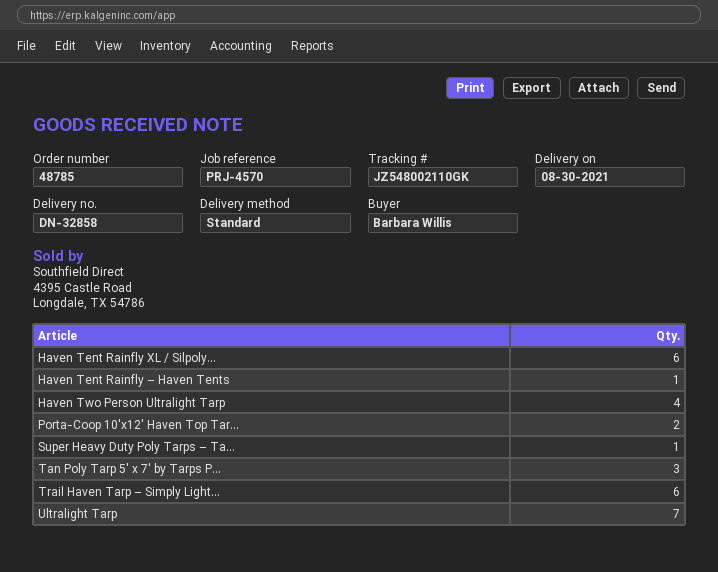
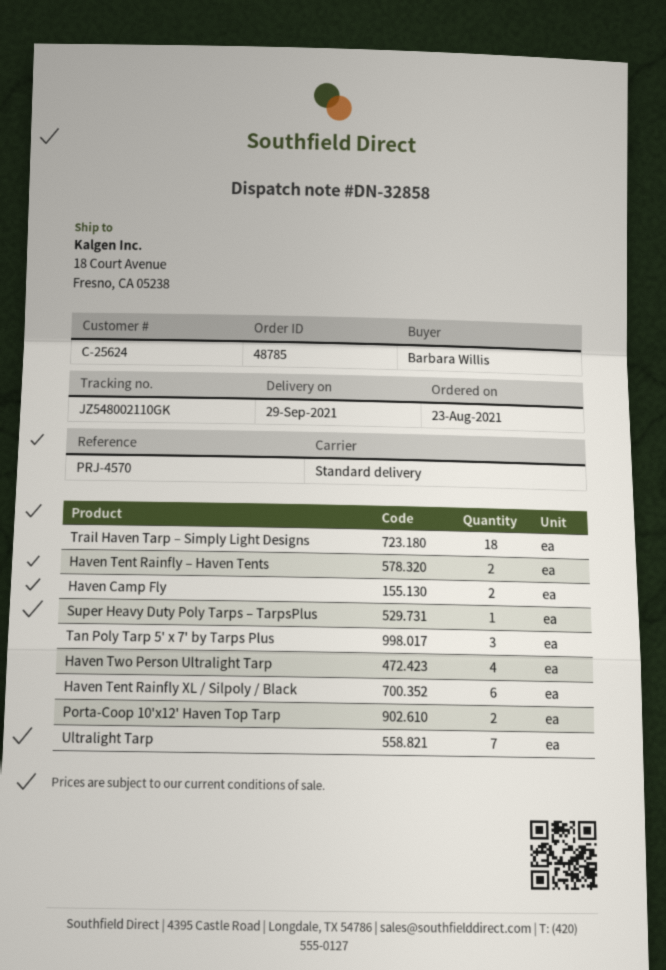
delivery date: 2021-08-30 -> 2021-09-29
Haven Tent Rainfly – Haven Tents: 1 -> 2
Trail Haven Tarp – Simply Light...: 6 -> 18
Haven Camp Fly: none -> 2

